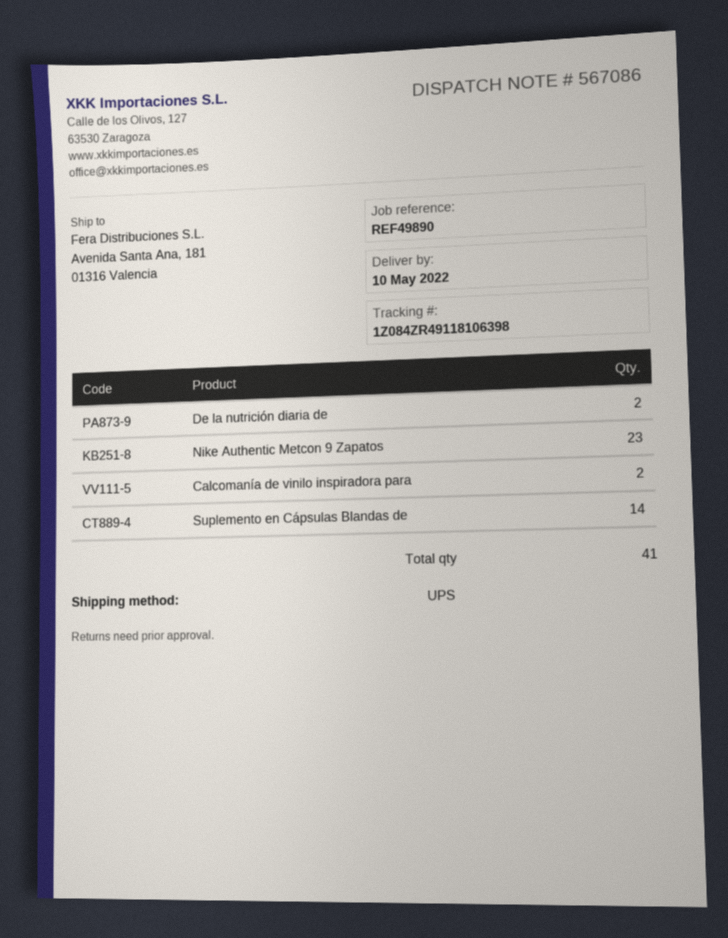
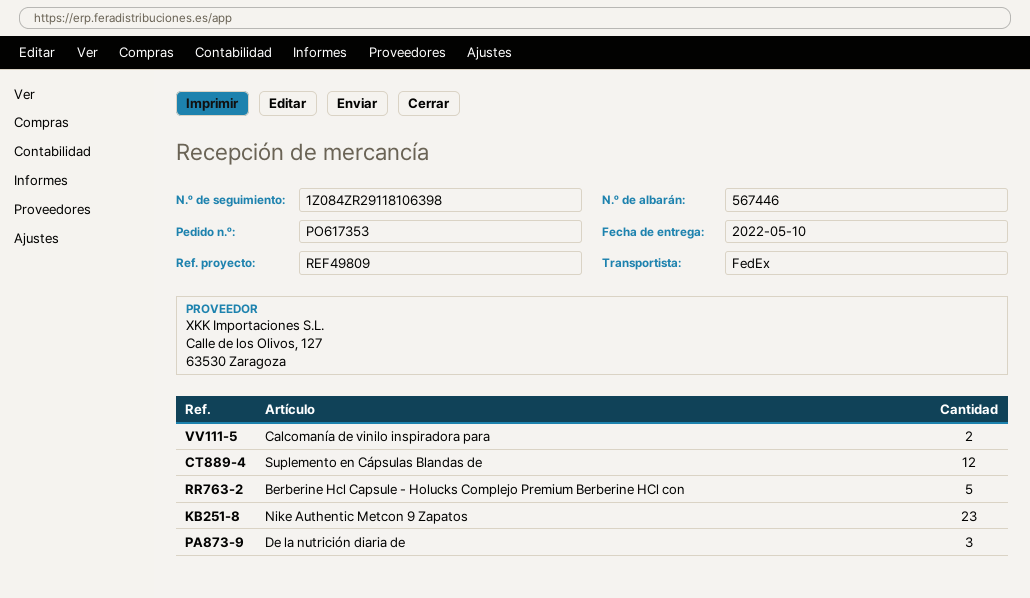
delivery note number: 567086 -> 567446
reference: REF49890 -> REF49809
shipping method: UPS -> FedEx
tracking number: 1Z084ZR49118106398 -> 1Z084ZR29118106398
De la nutrición diaria de: 2 -> 3
Suplemento en Cápsulas Blandas de: 14 -> 12
Berberine Hcl Capsule - Holucks Complejo Premium Berberine HCl con: none -> 5

